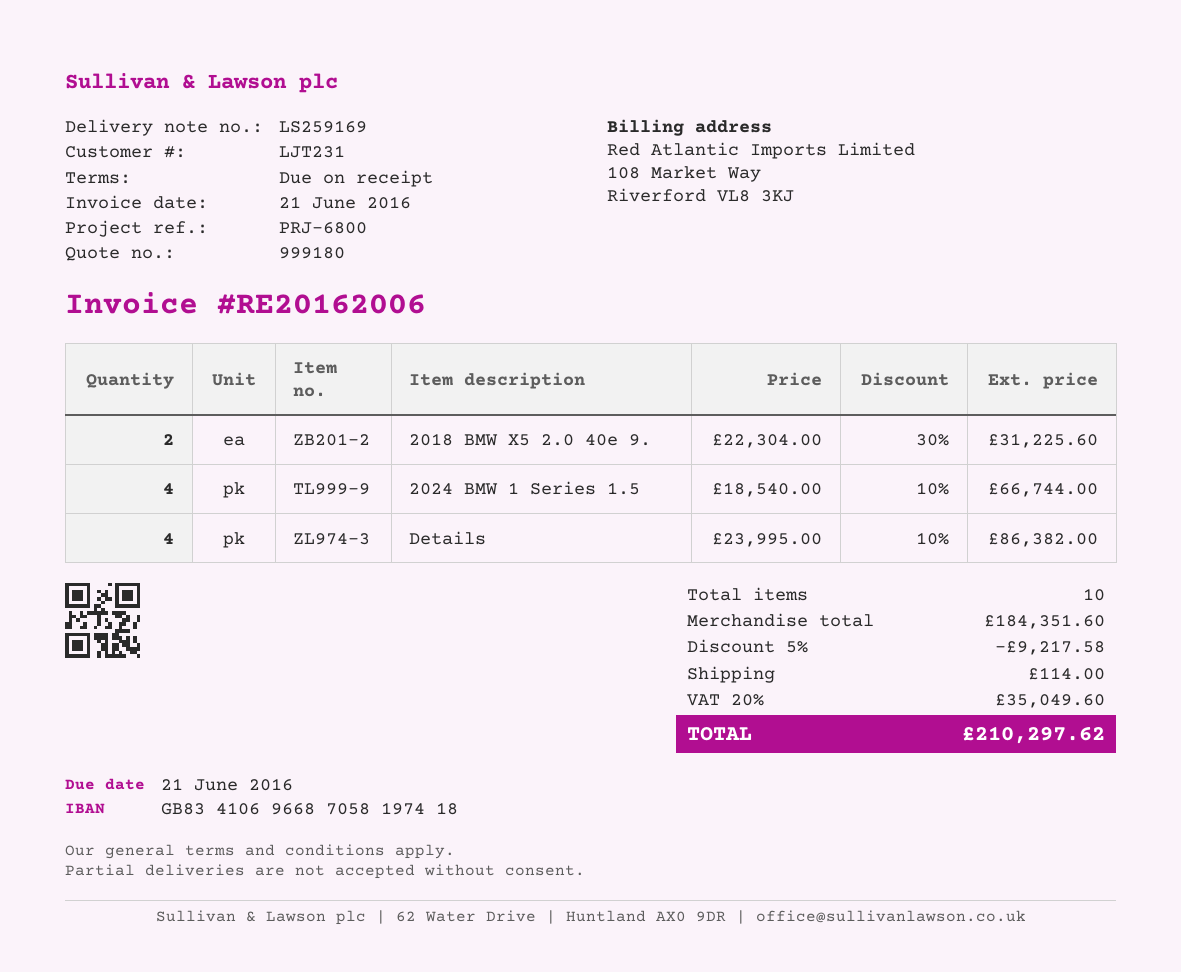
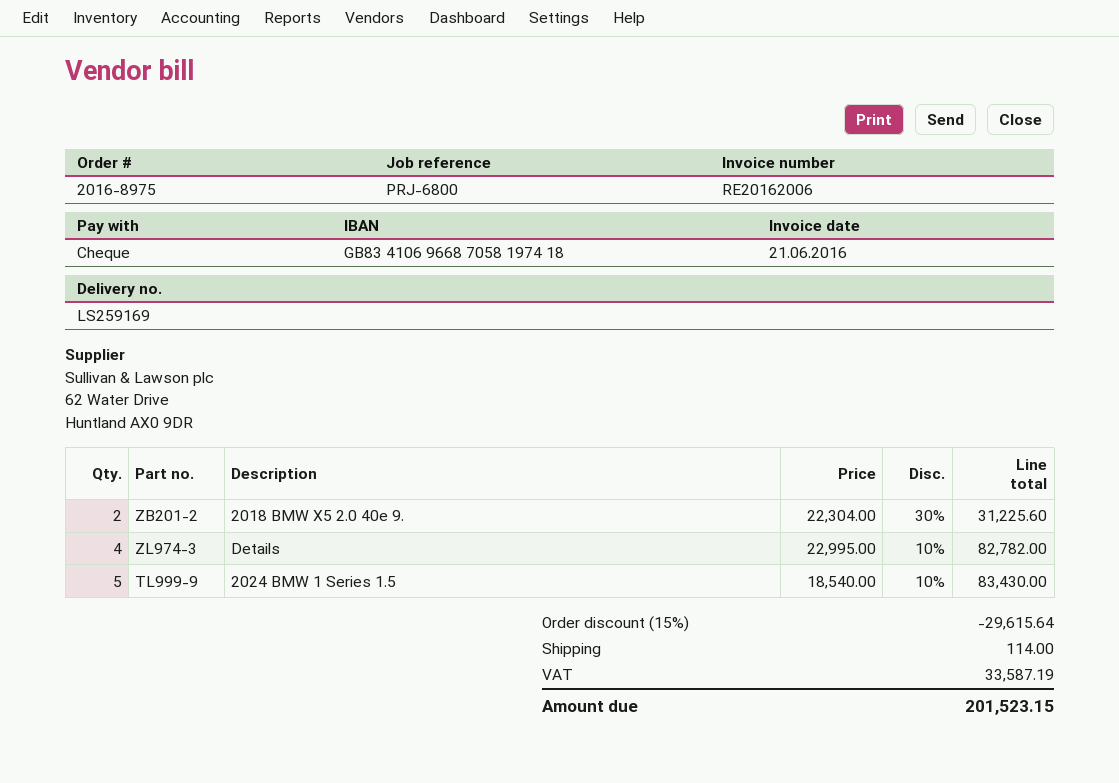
2024 BMW 1 Series 1.5: 4 x 18540.00 - 10% = 66744.00 -> 5 x 18540.00 - 10% = 83430.00
Details: 4 x 23995.00 - 10% = 86382.00 -> 4 x 22995.00 - 10% = 82782.00
discount: 5% = 9217.58 -> 15% = 29615.64
tax: 35049.60 -> 33587.19
total: 210297.62 -> 201523.15

